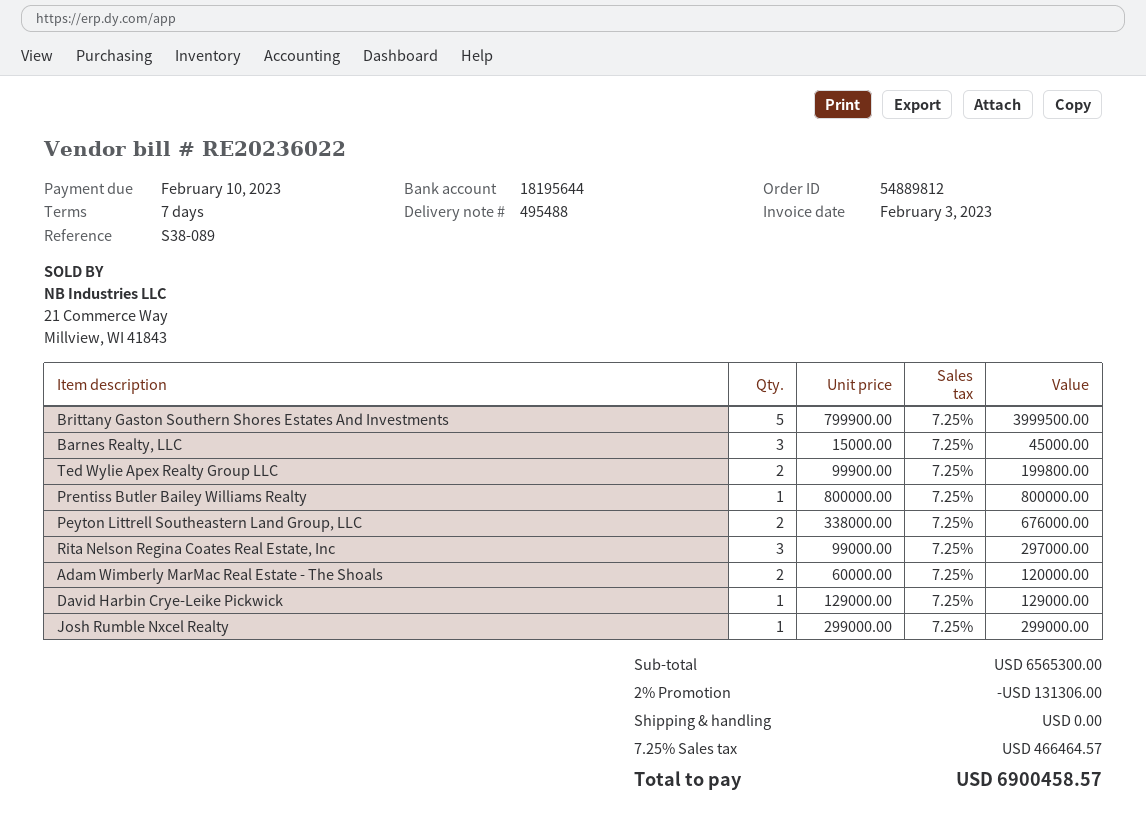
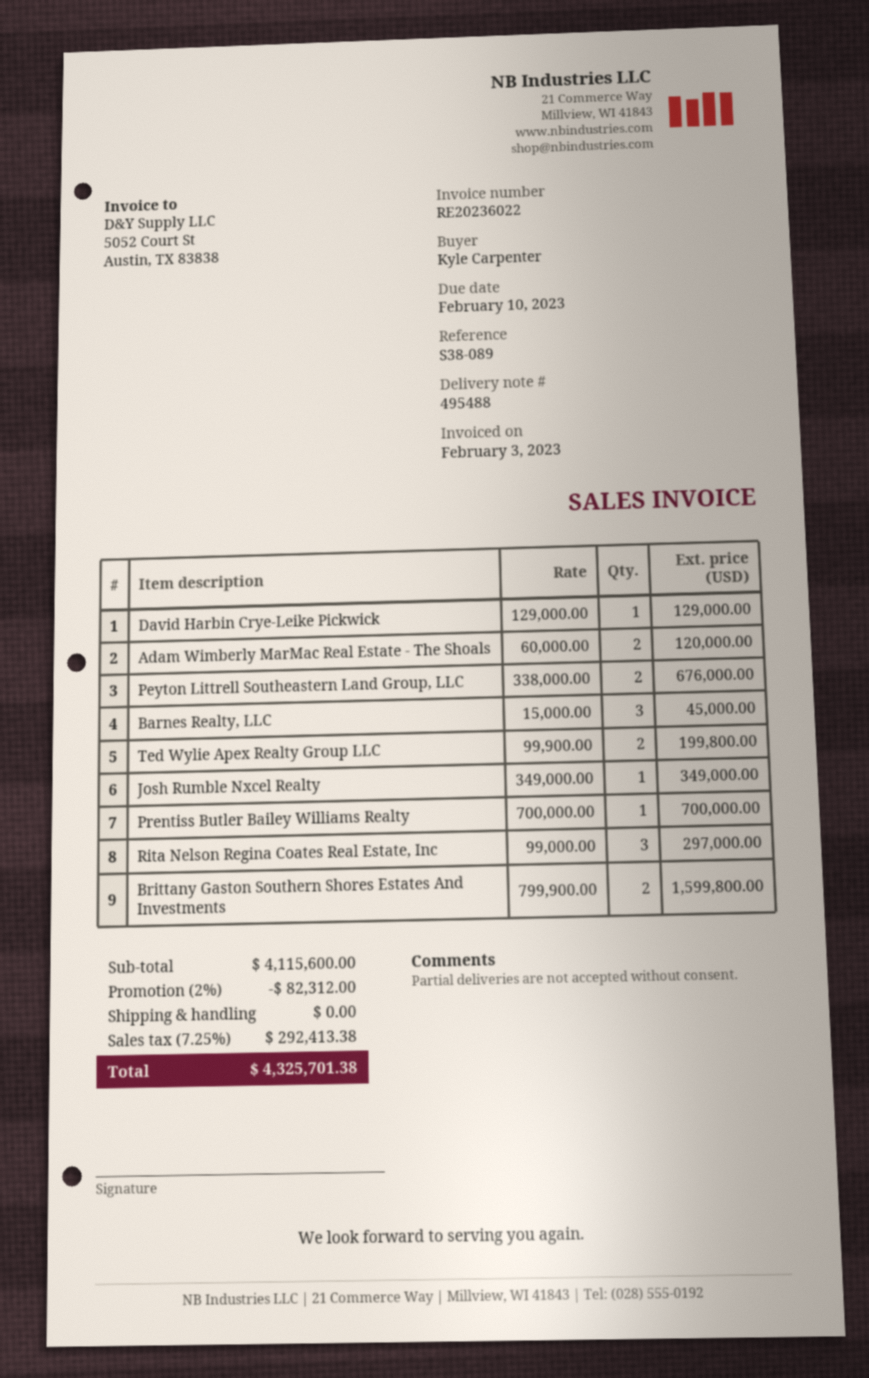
Brittany Gaston Southern Shores Estates And Investments: 5 x 799900.00 = 3999500.00 -> 2 x 799900.00 = 1599800.00
Prentiss Butler Bailey Williams Realty: 1 x 800000.00 = 800000.00 -> 1 x 700000.00 = 700000.00
Josh Rumble Nxcel Realty: 1 x 299000.00 = 299000.00 -> 1 x 349000.00 = 349000.00
subtotal: 6565300.00 -> 4115600.00
discount: 2% = 131306.00 -> 2% = 82312.00
tax: 7.25% = 466464.57 -> 7.25% = 292413.38
total: 6900458.57 -> 4325701.38

